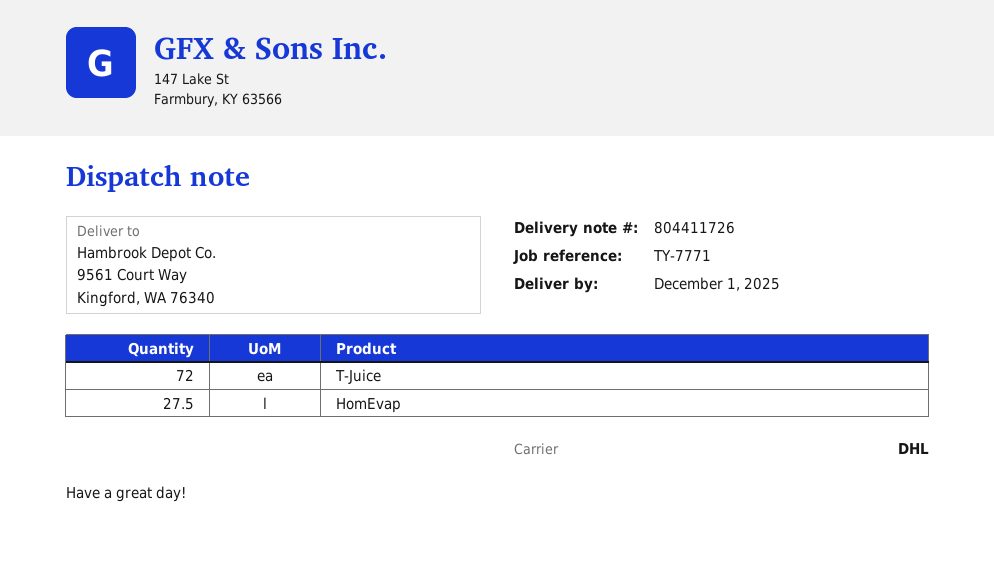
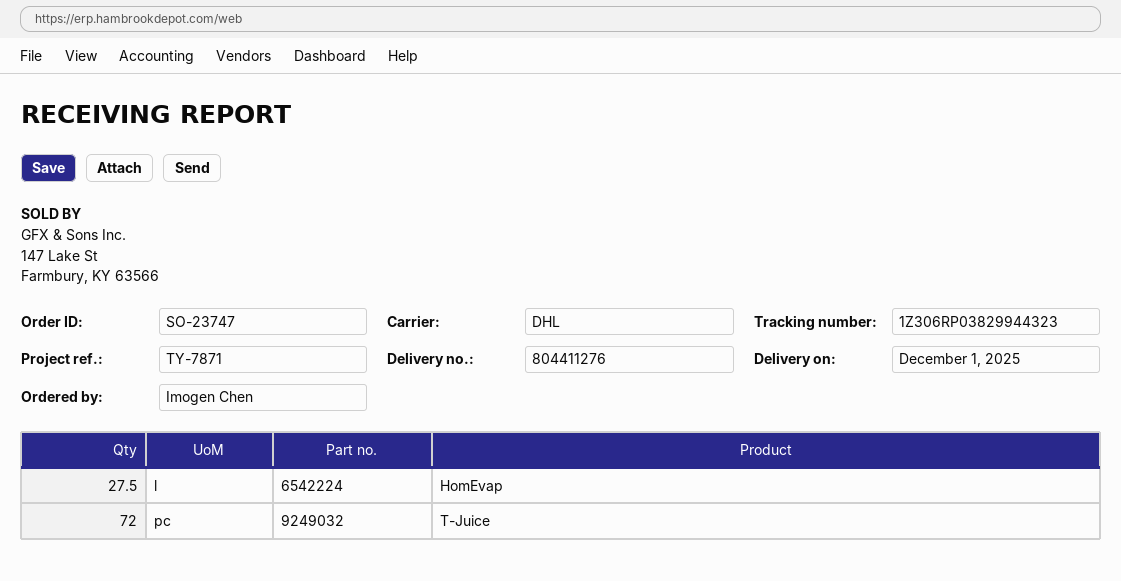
delivery note number: 804411726 -> 804411276
reference: TY-7771 -> TY-7871

